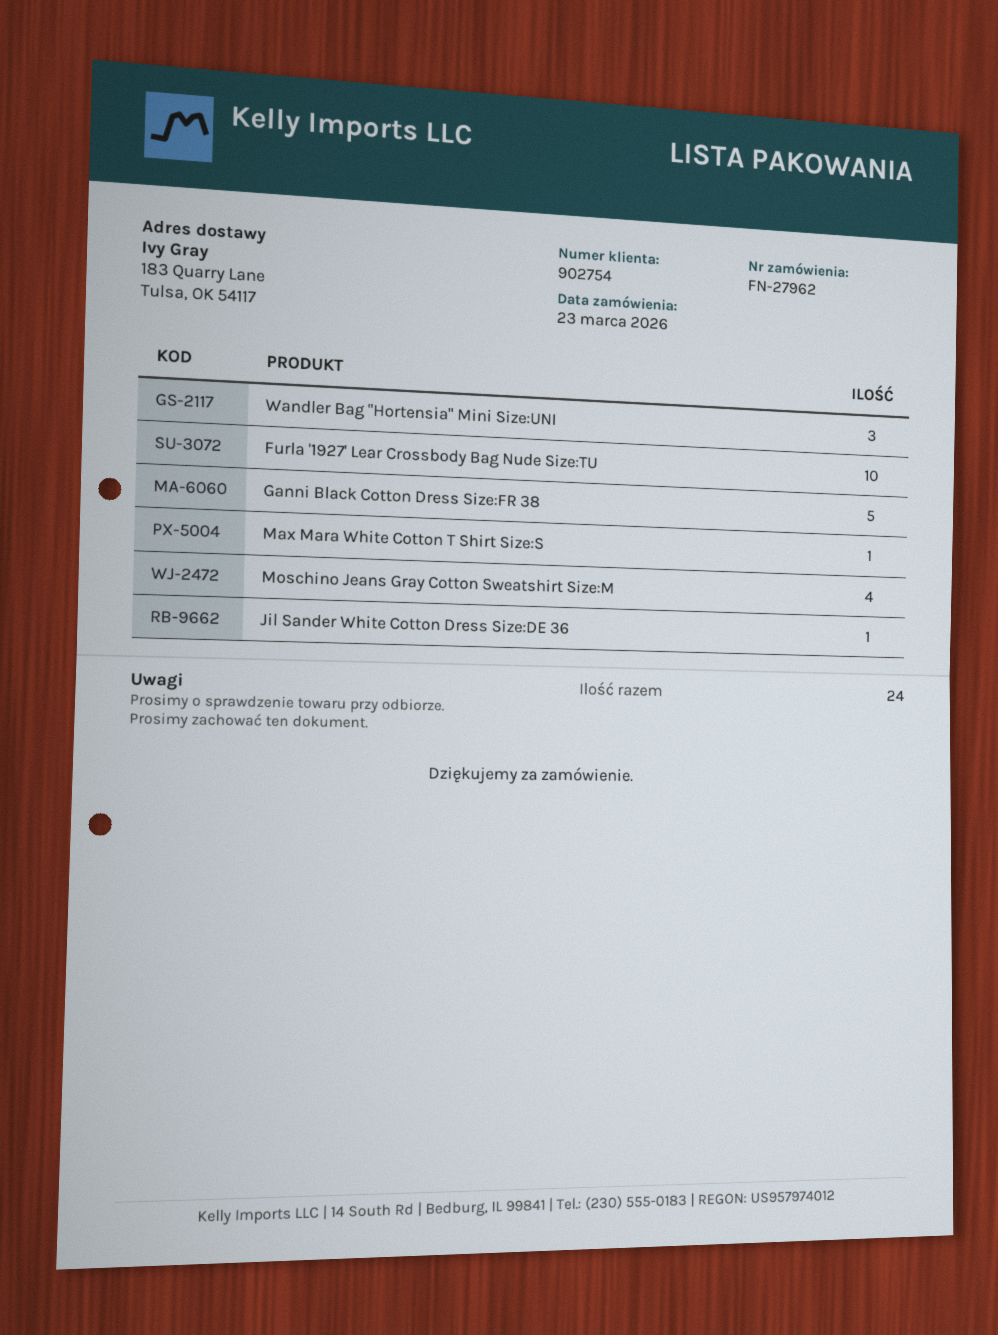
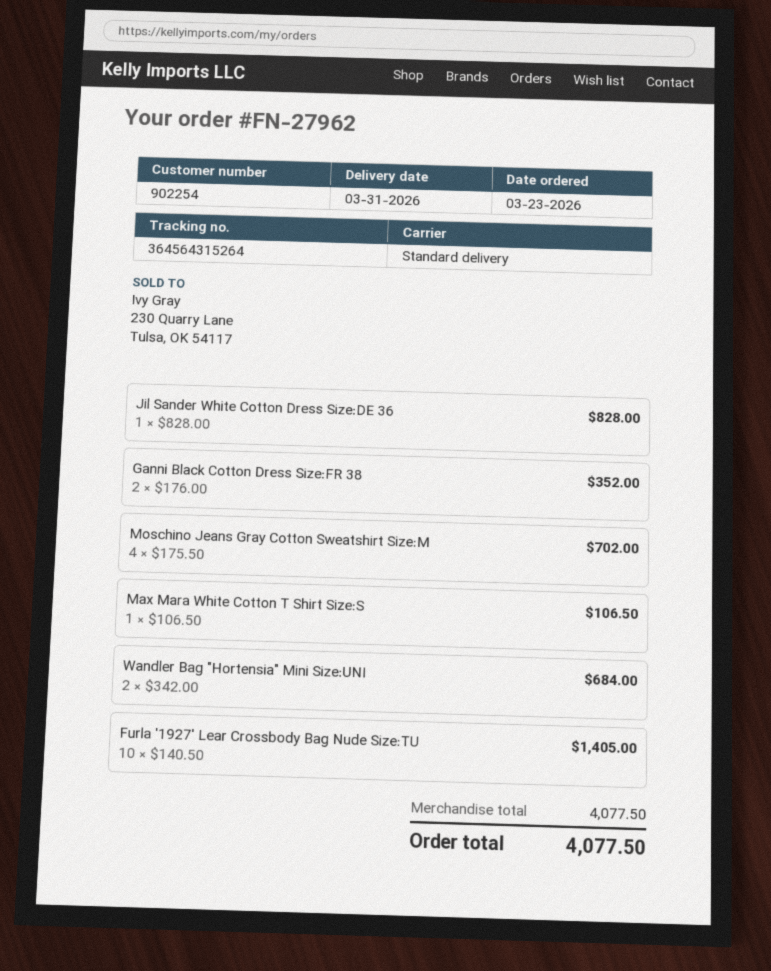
customer number: 902754 -> 902254
Wandler Bag "Hortensia" Mini Size:UNI: 3 -> 2
Ganni Black Cotton Dress Size:FR 38: 5 -> 2

